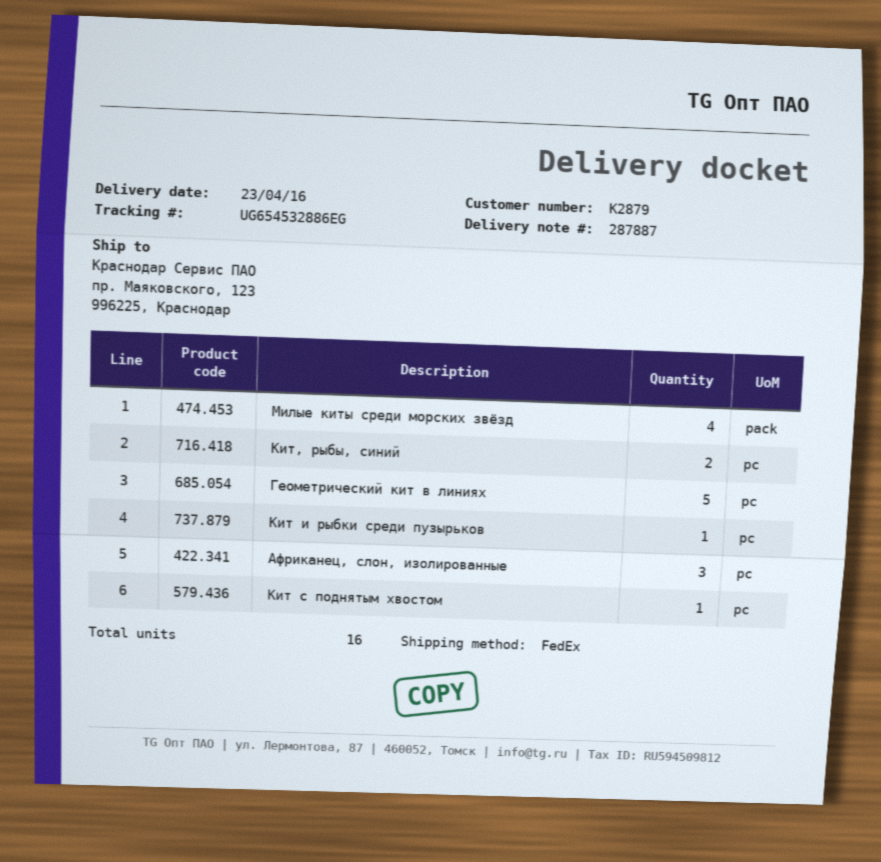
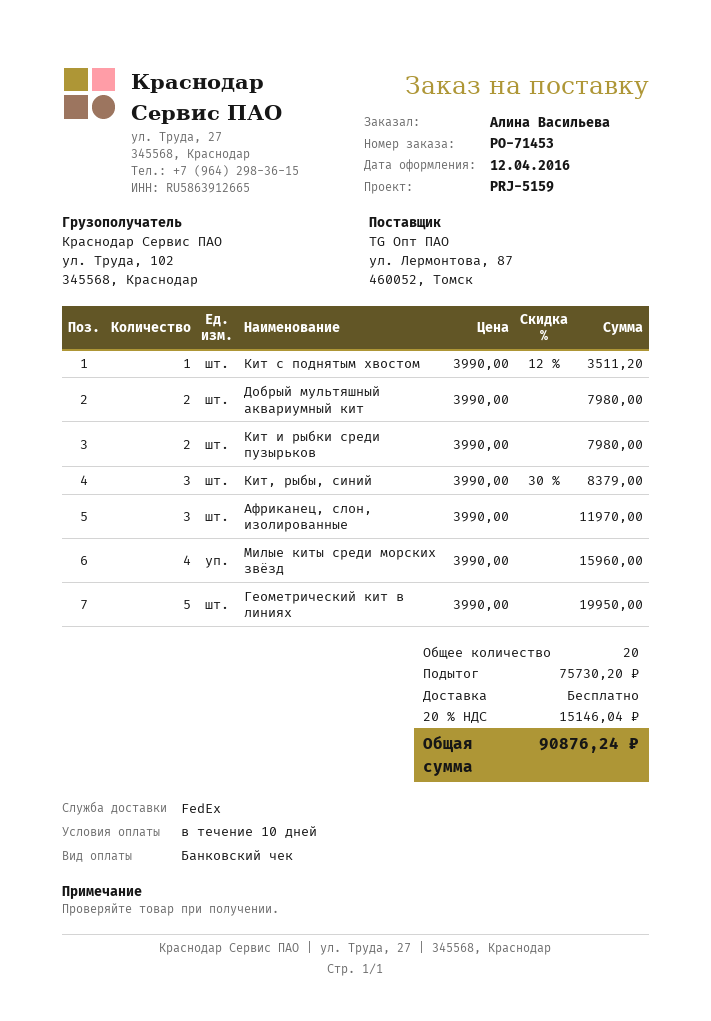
ship to: пр. Маяковского, 123, 996225, Краснодар -> ул. Труда, 102, 345568, Краснодар
Кит, рыбы, синий: 2 -> 3
Кит и рыбки среди пузырьков: 1 -> 2
Добрый мультяшный аквариумный кит: none -> 2
total quantity: 16 -> 20

